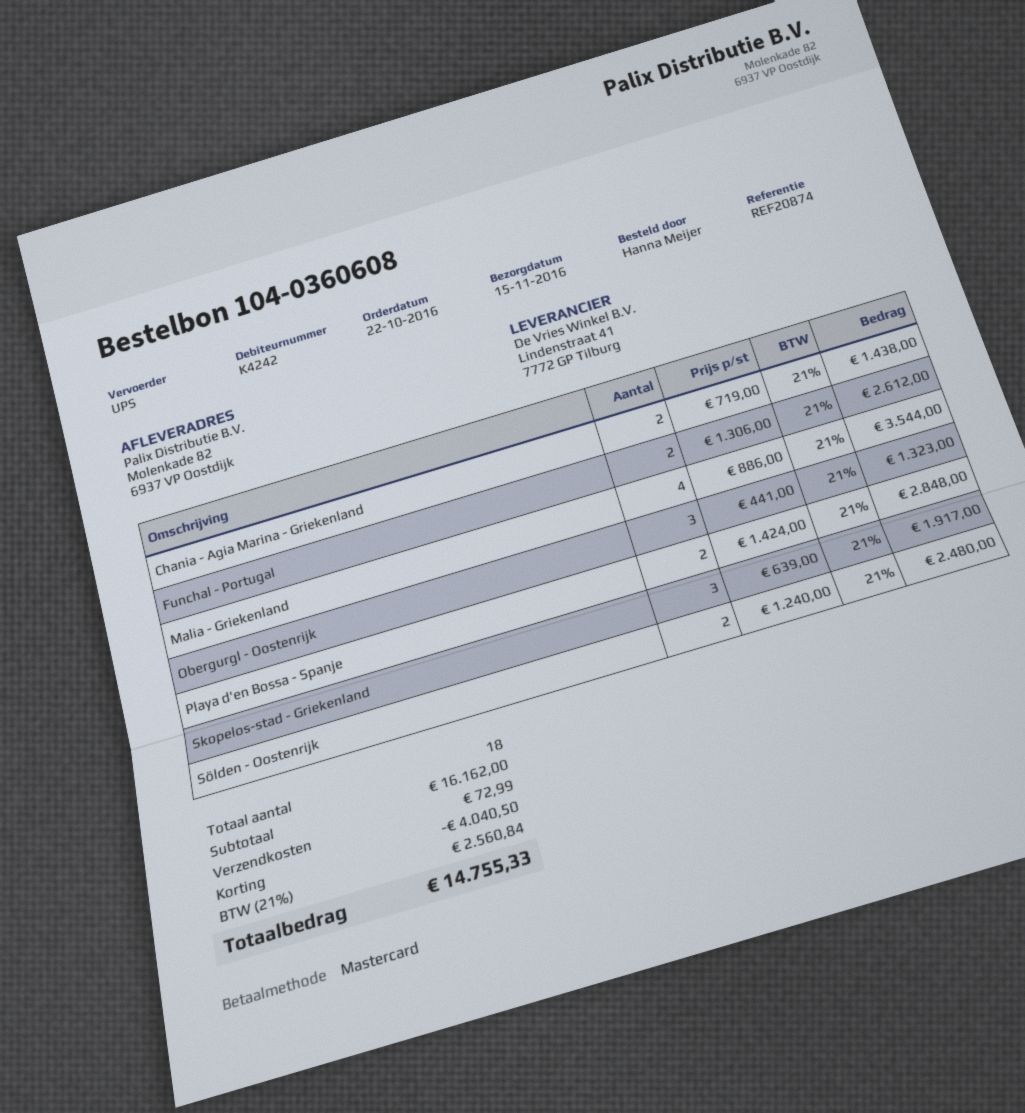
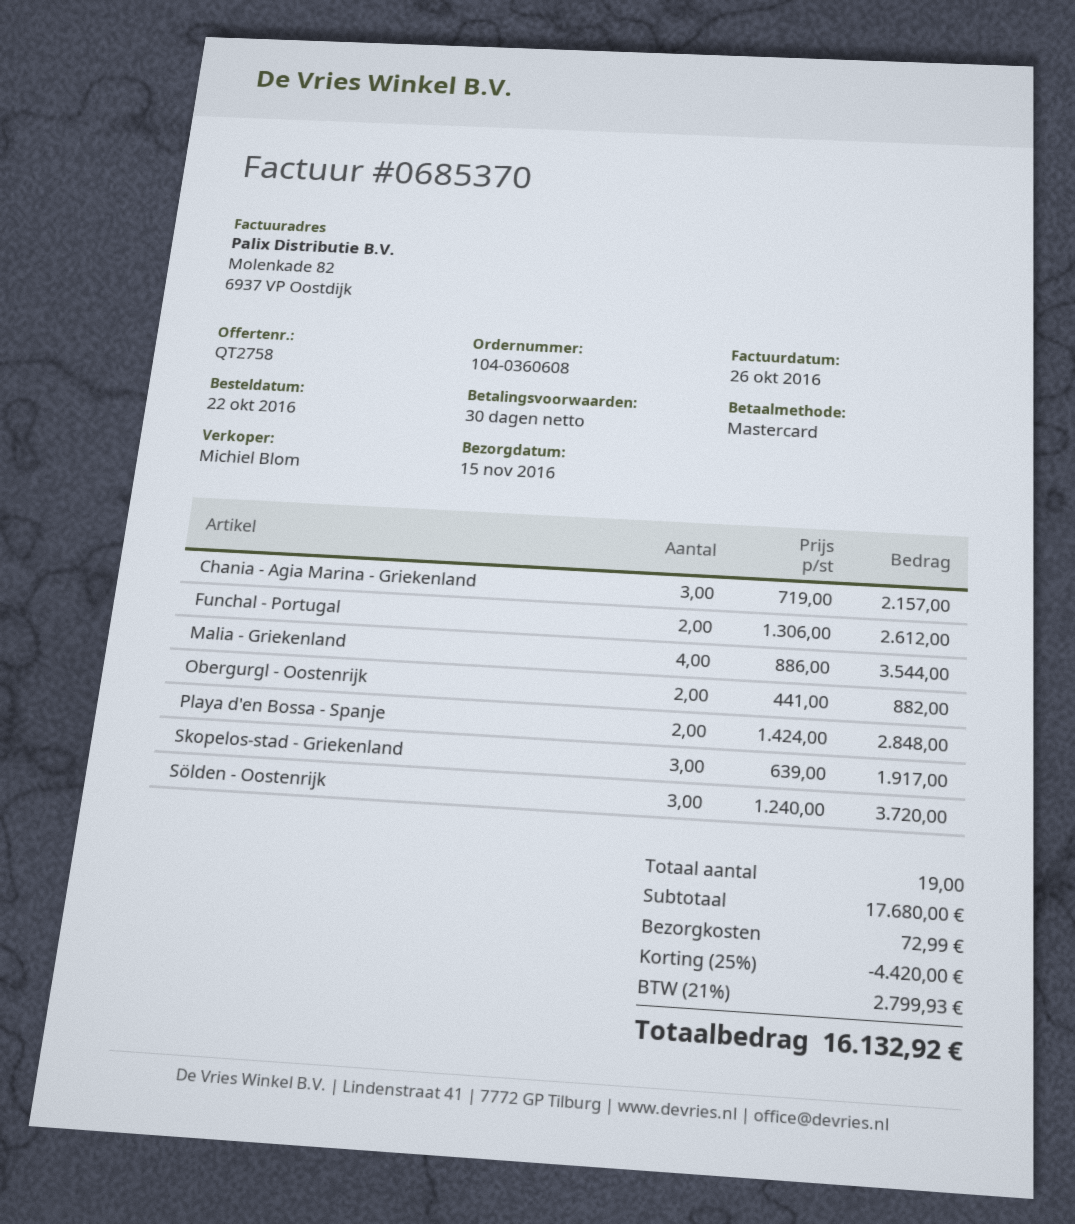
Chania - Agia Marina - Griekenland: 2 x 719.00 = 1438.00 -> 3 x 719.00 = 2157.00
Obergurgl - Oostenrijk: 3 x 441.00 = 1323.00 -> 2 x 441.00 = 882.00
Sölden - Oostenrijk: 2 x 1240.00 = 2480.00 -> 3 x 1240.00 = 3720.00
total quantity: 18 -> 19
subtotal: 16162.00 -> 17680.00
discount: 4040.50 -> 4420.00
tax: 21% = 2560.84 -> 21% = 2799.93
total: 14755.33 -> 16132.92

